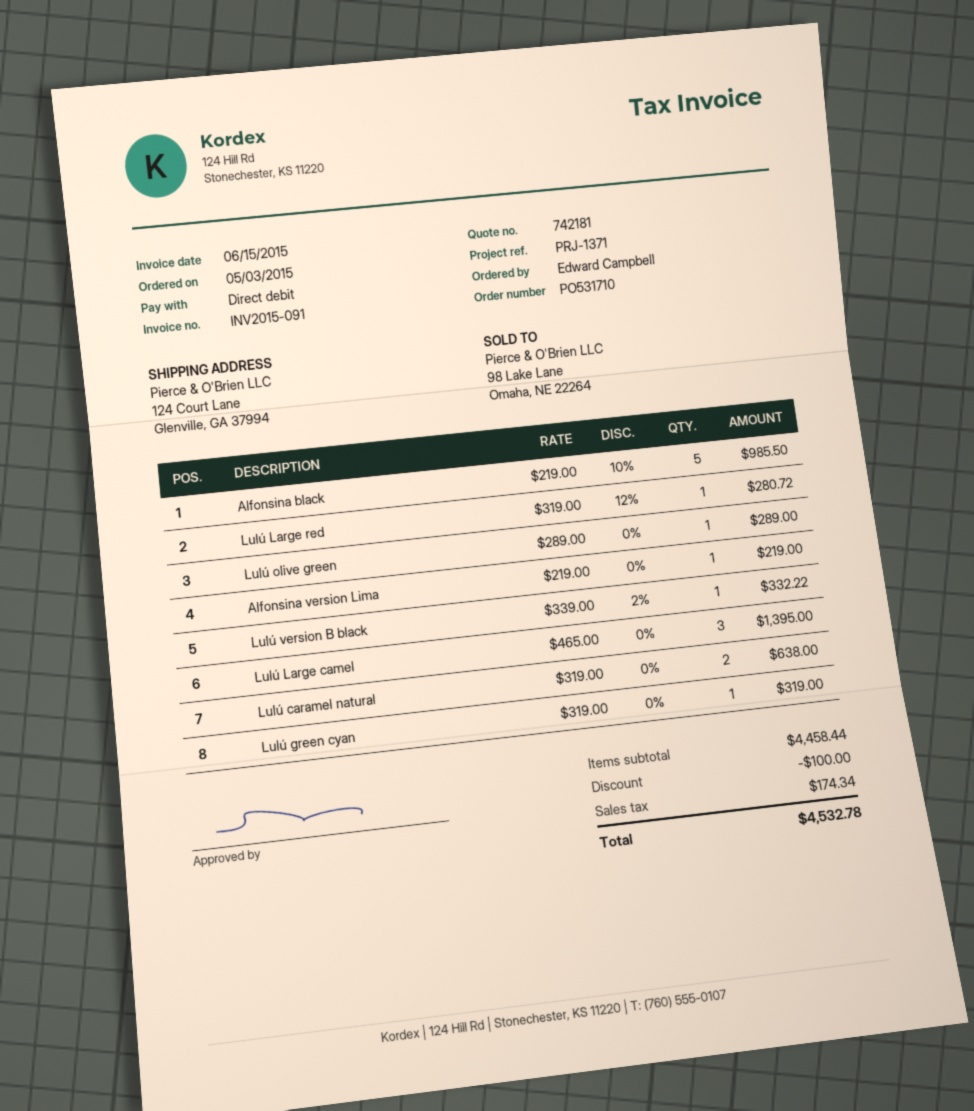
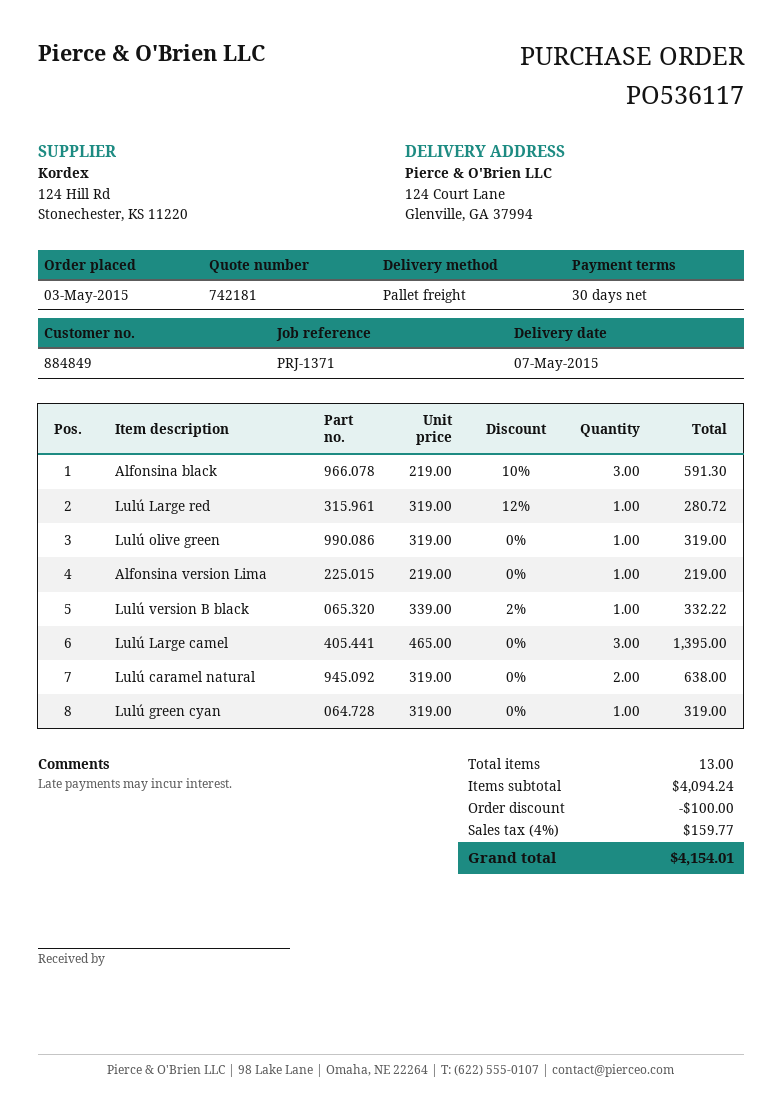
order number: PO531710 -> PO536117
Alfonsina black: 5 x 219.00 - 10% = 985.50 -> 3 x 219.00 - 10% = 591.30
Lulú olive green: 1 x 289.00 = 289.00 -> 1 x 319.00 = 319.00
subtotal: 4458.44 -> 4094.24
tax: 174.34 -> 159.77
total: 4532.78 -> 4154.01

